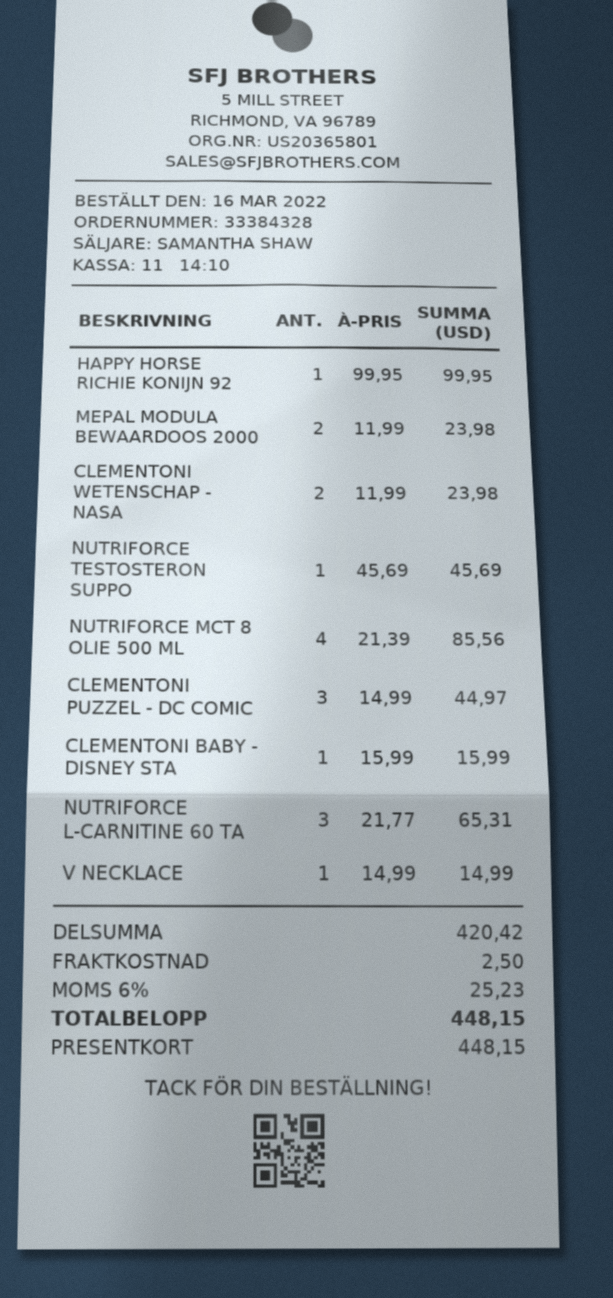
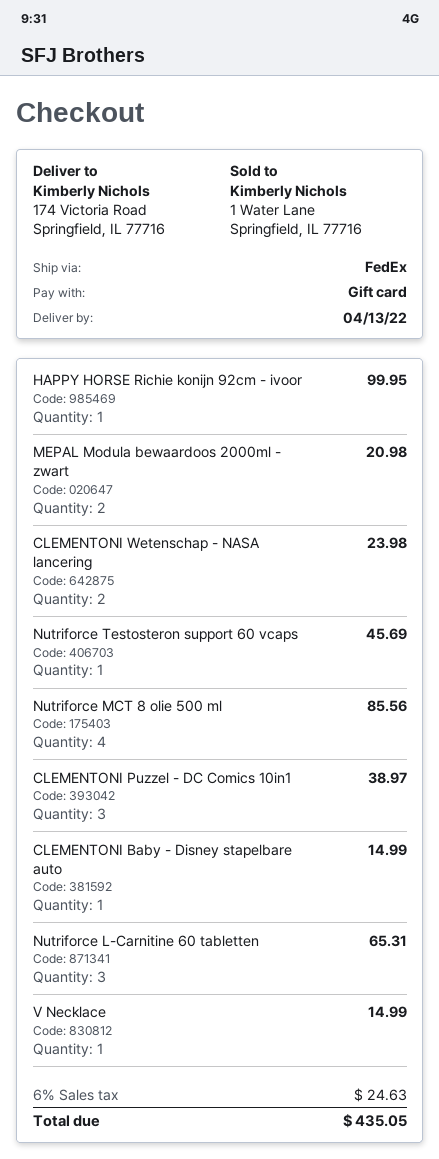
MEPAL MODULA BEWAARDOOS 2000: 2 for 23.98 -> 2 for 20.98
CLEMENTONI PUZZEL - DC COMIC: 3 for 44.97 -> 3 for 38.97
CLEMENTONI BABY - DISNEY STA: 1 for 15.99 -> 1 for 14.99
shipping: 2.50 -> none
tax: 6% = 25.23 -> 6% = 24.63
total: 448.15 -> 435.05

